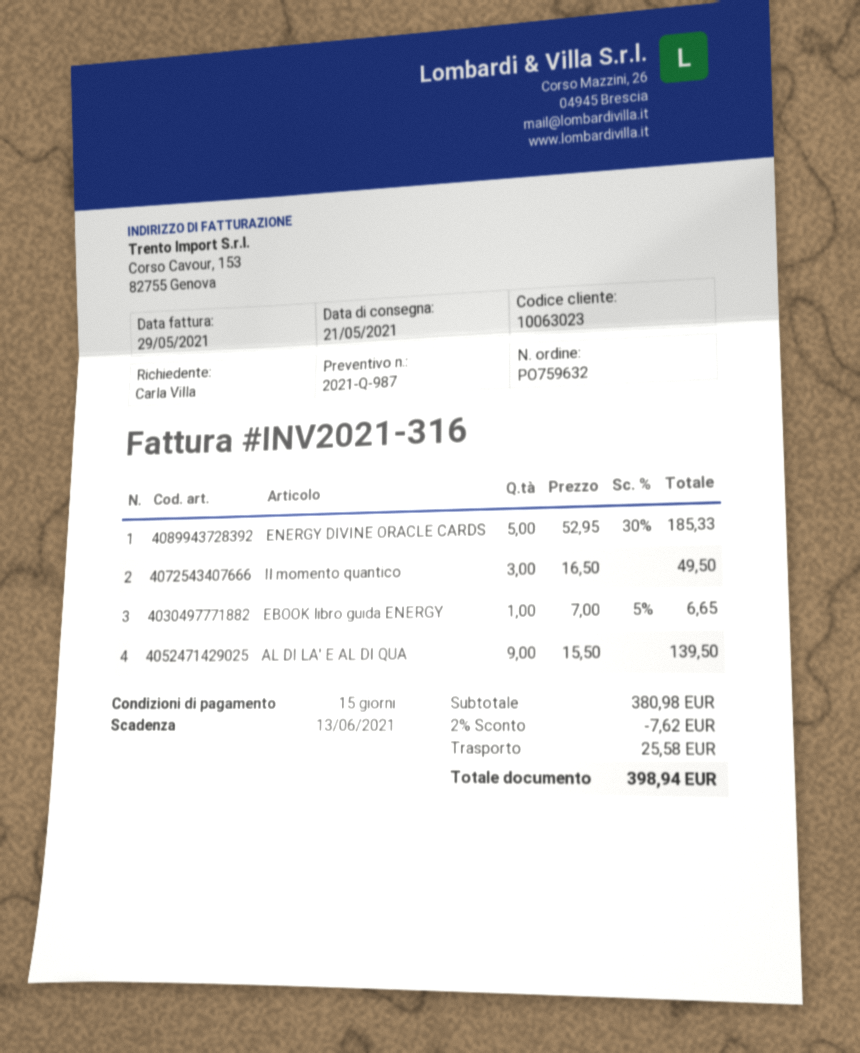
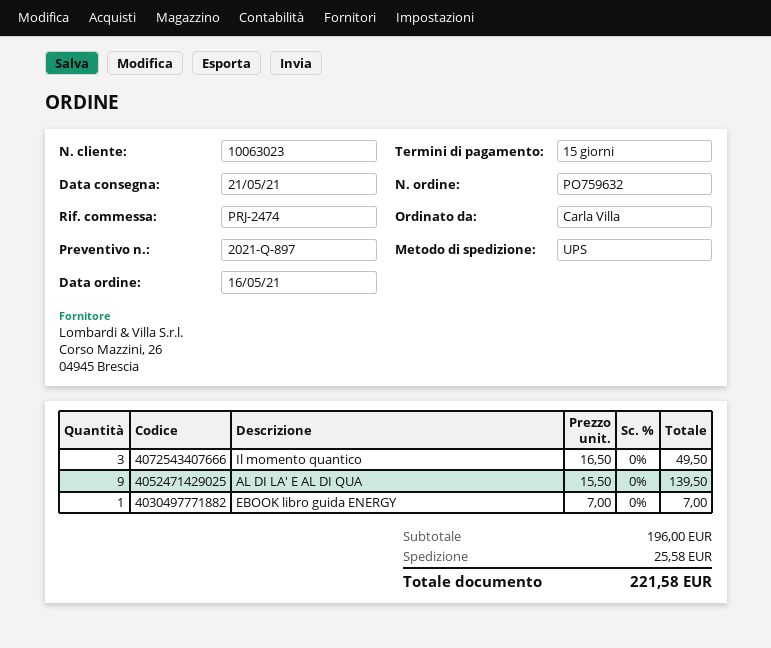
quote number: 2021-Q-987 -> 2021-Q-897
ENERGY DIVINE ORACLE CARDS: 5 x 52.95 - 30% = 185.33 -> none
EBOOK libro guida ENERGY: 1 x 7.00 - 5% = 6.65 -> 1 x 7.00 = 7.00
subtotal: 380.98 -> 196.00
discount: 2% = 7.62 -> none
total: 398.94 -> 221.58

